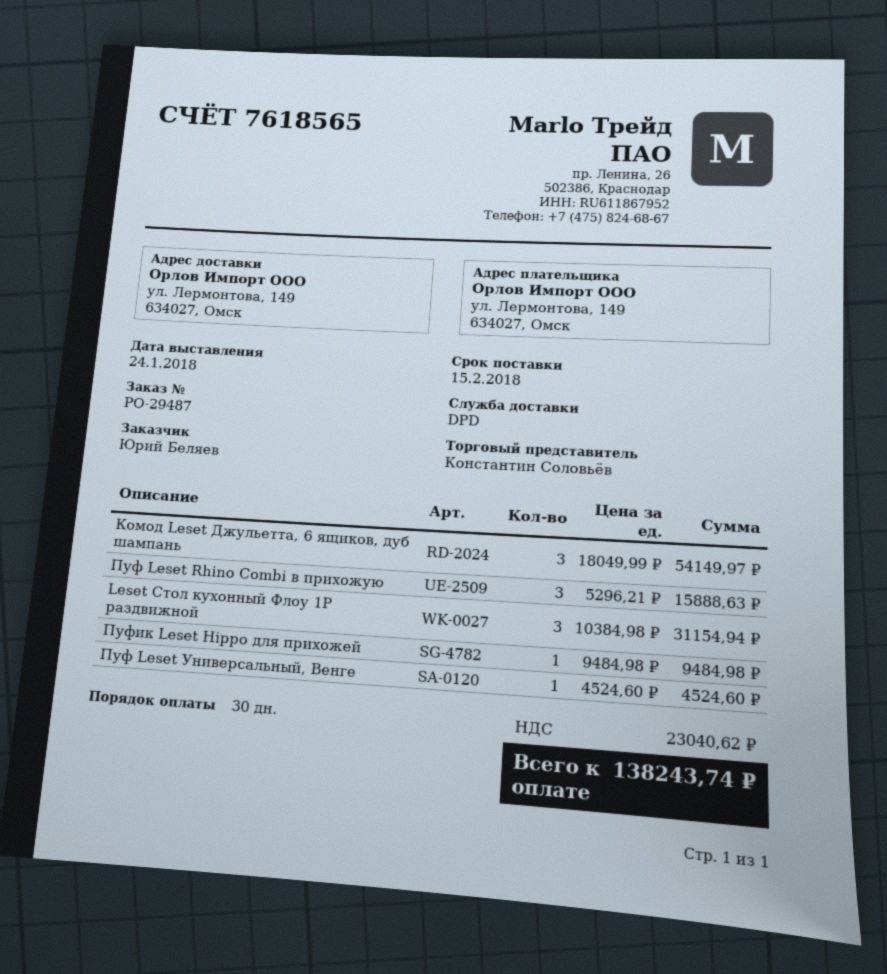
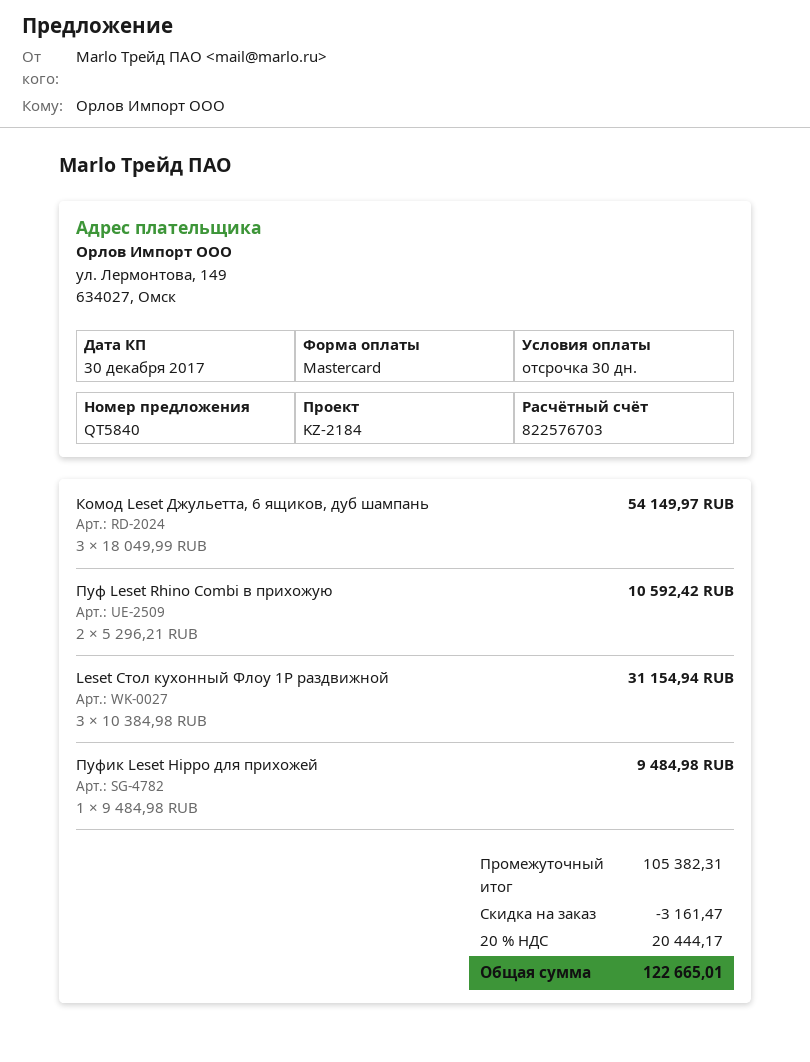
Пуф Leset Rhino Combi в прихожую: 3 x 5296.21 = 15888.63 -> 2 x 5296.21 = 10592.42
Пуф Leset Универсальный, Венге: 1 x 4524.60 = 4524.60 -> none
discount: none -> 3161.47
tax: 23040.62 -> 20444.17
total: 138243.74 -> 122665.01

